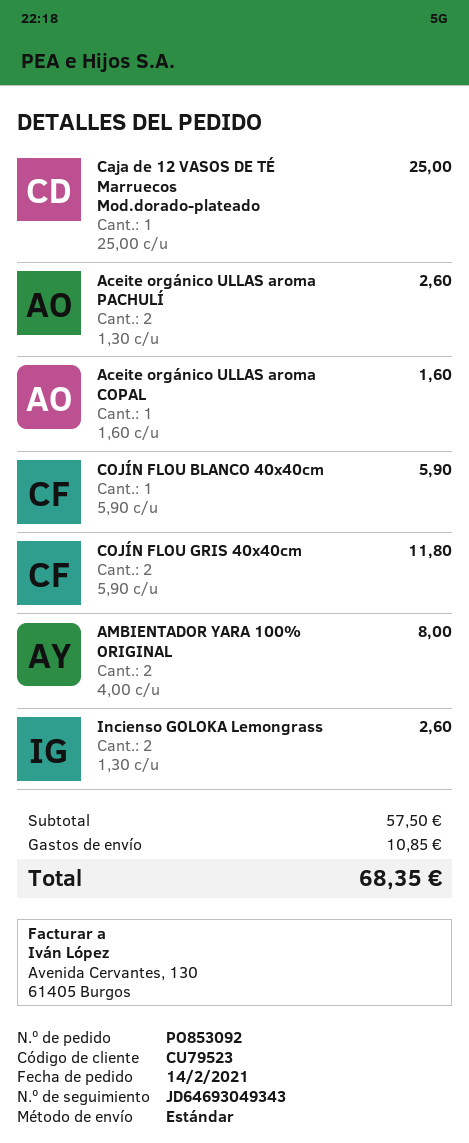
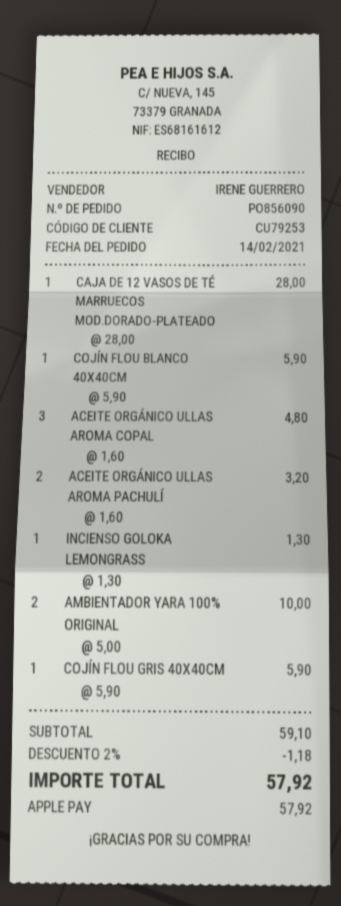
order number: PO853092 -> PO856090
customer number: CU79523 -> CU79253
Caja de 12 VASOS DE TÉ Marruecos Mod.dorado-plateado: 1 x 25.00 = 25.00 -> 1 x 28.00 = 28.00
Aceite orgánico ULLAS aroma PACHULÍ: 2 x 1.30 = 2.60 -> 2 x 1.60 = 3.20
Aceite orgánico ULLAS aroma COPAL: 1 x 1.60 = 1.60 -> 3 x 1.60 = 4.80
COJÍN FLOU GRIS 40x40cm: 2 x 5.90 = 11.80 -> 1 x 5.90 = 5.90
AMBIENTADOR YARA 100% ORIGINAL: 2 x 4.00 = 8.00 -> 2 x 5.00 = 10.00
Incienso GOLOKA Lemongrass: 2 x 1.30 = 2.60 -> 1 x 1.30 = 1.30
subtotal: 57.50 -> 59.10
discount: none -> 2% = 1.18
shipping: 10.85 -> none
total: 68.35 -> 57.92

